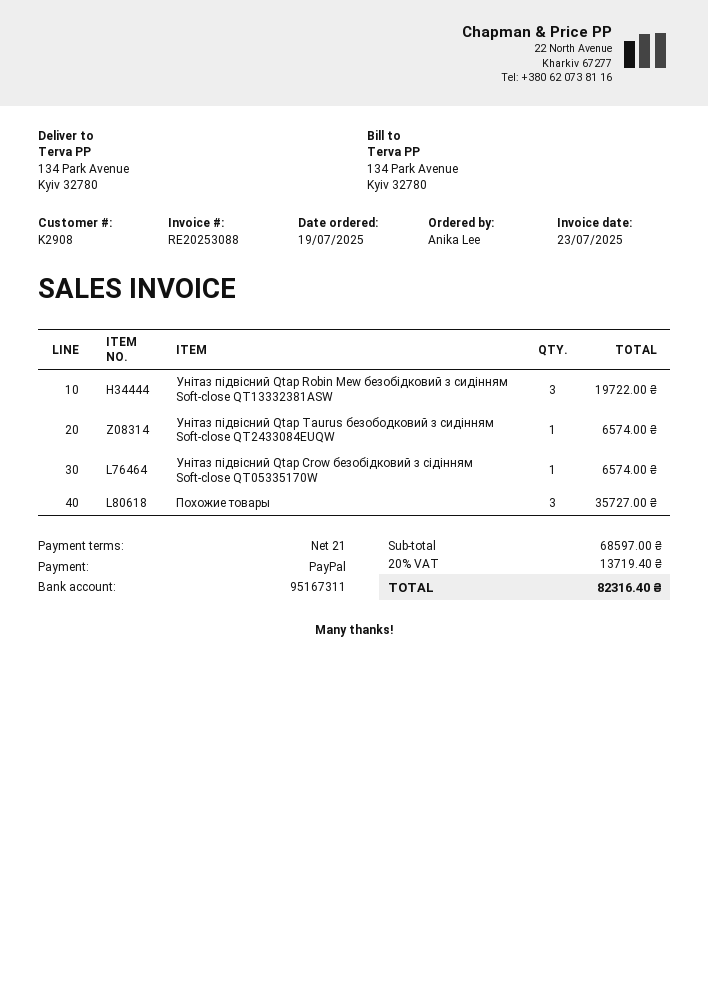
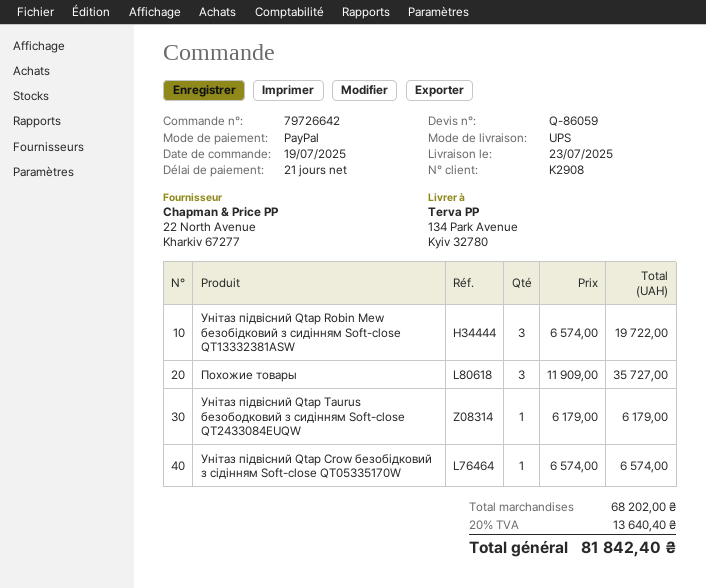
Унітаз підвісний Qtap Taurus безободковий з сидінням Soft-close QT2433084EUQW: 1 for 6574.00 -> 1 for 6179.00
subtotal: 68597.00 -> 68202.00
tax: 20% = 13719.40 -> 20% = 13640.40
total: 82316.40 -> 81842.40

